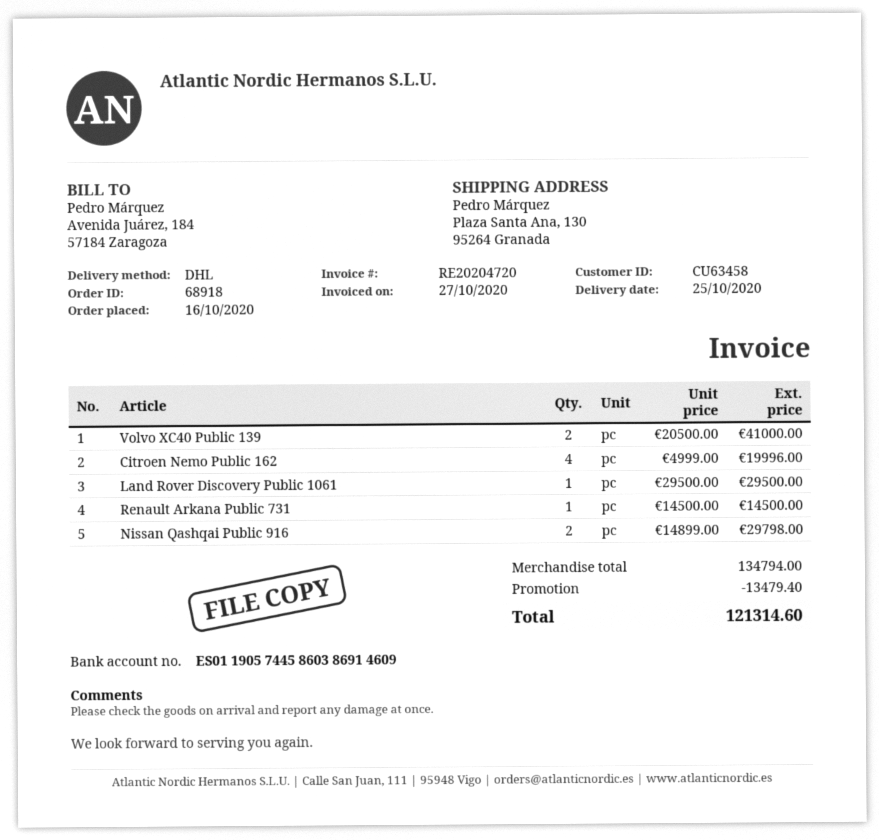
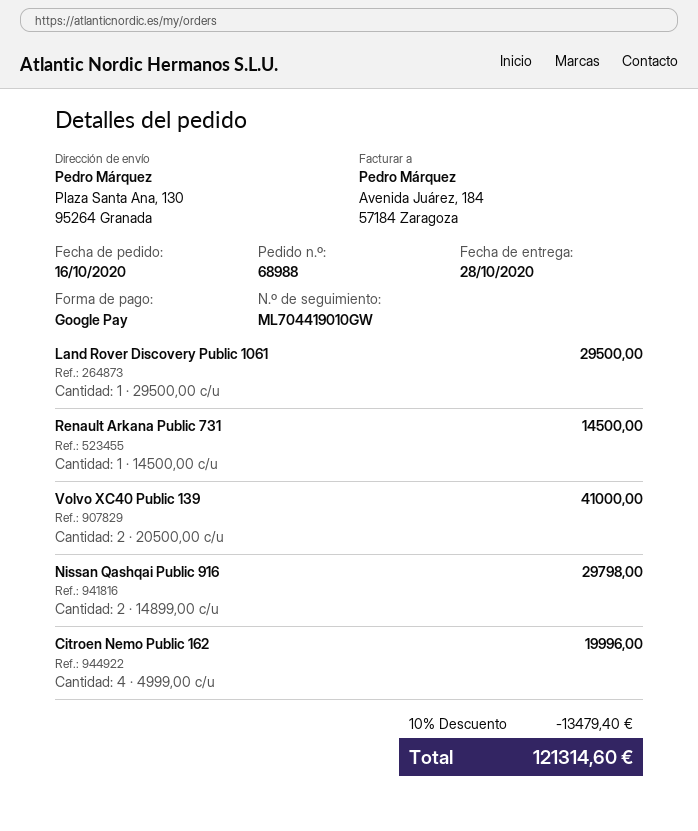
order number: 68918 -> 68988
delivery date: 2020-10-25 -> 2020-10-28

